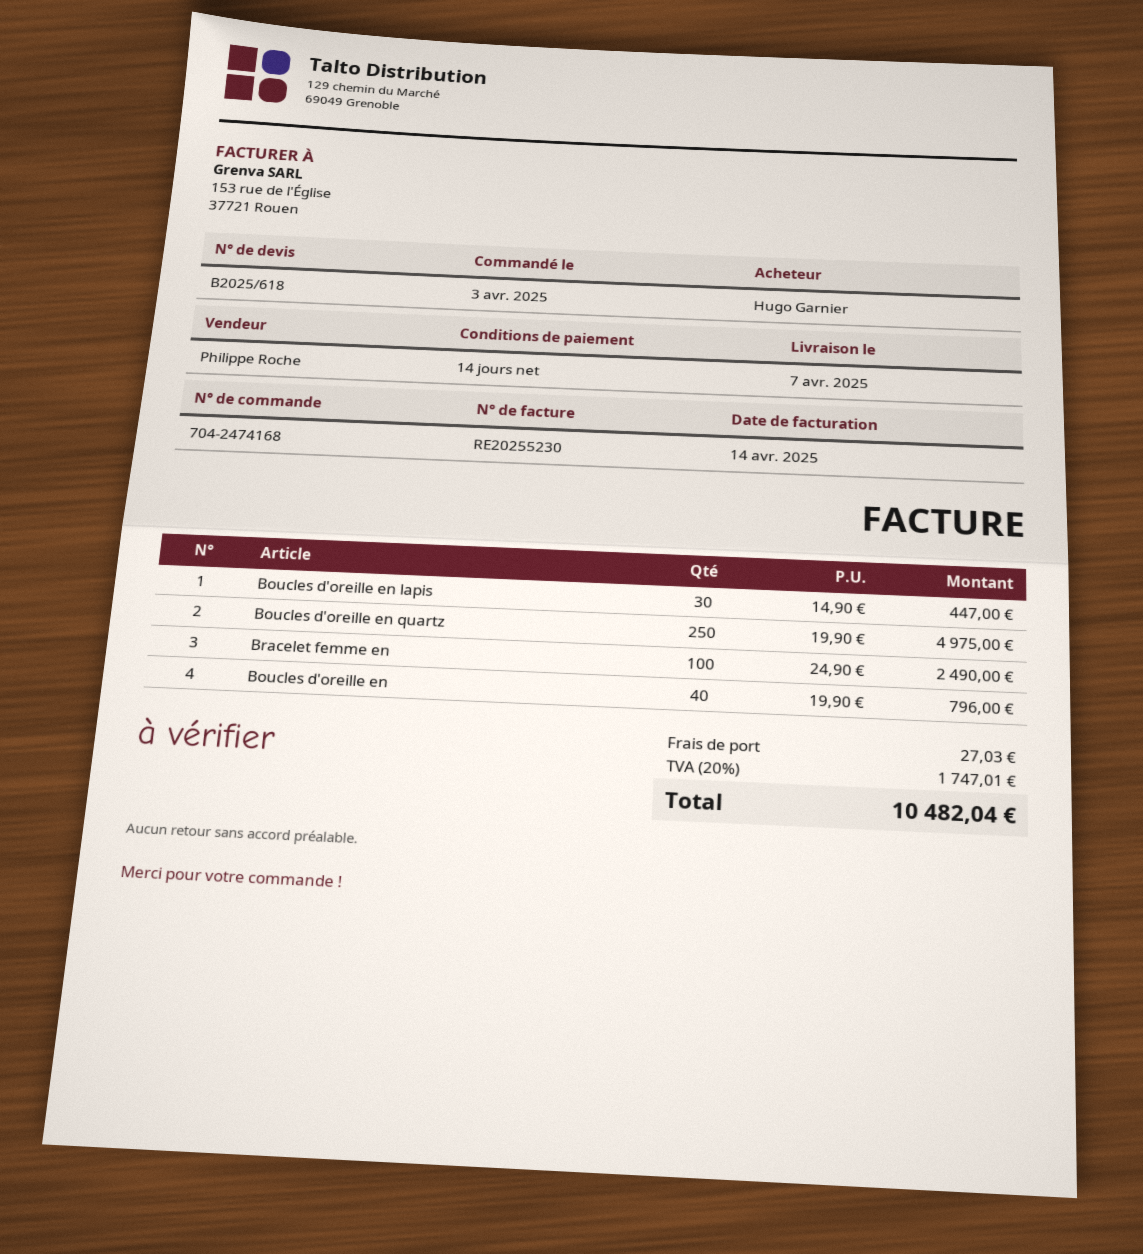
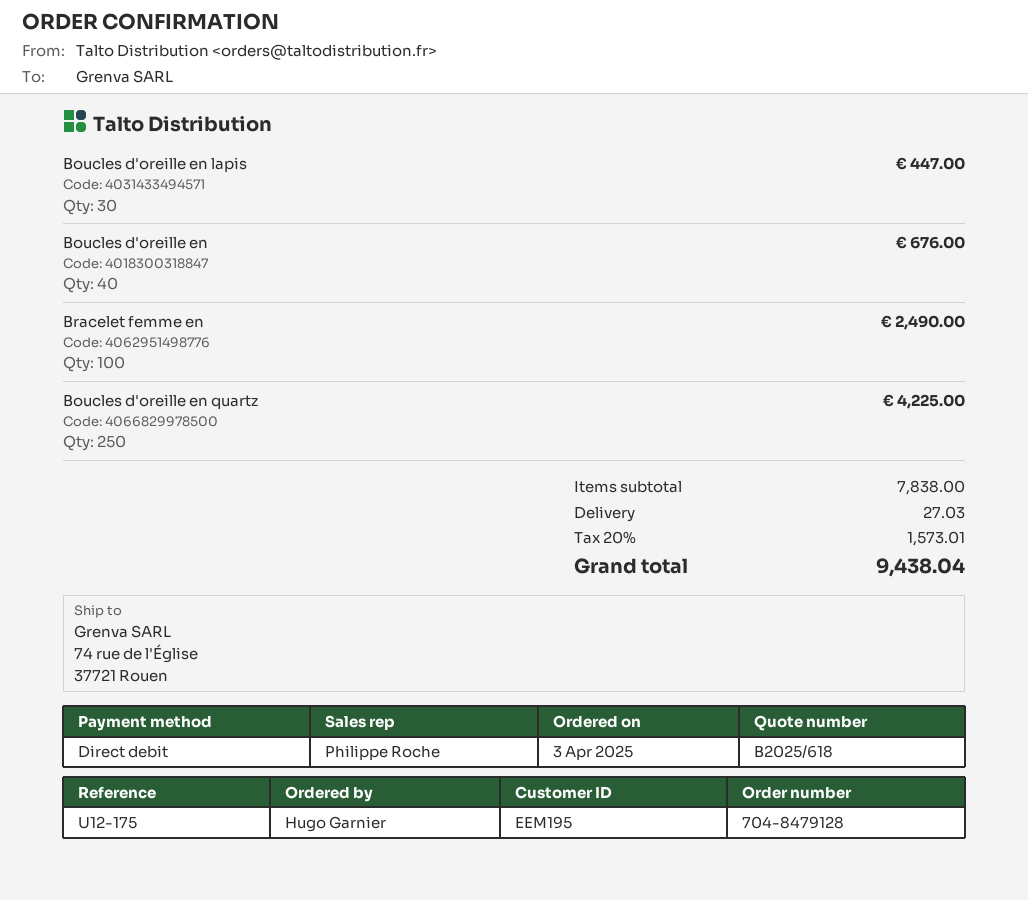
order number: 704-2474168 -> 704-8479128
Boucles d'oreille en quartz: 250 for 4975.00 -> 250 for 4225.00
Boucles d'oreille en: 40 for 796.00 -> 40 for 676.00
tax: 20% = 1747.01 -> 20% = 1573.01
total: 10482.04 -> 9438.04

